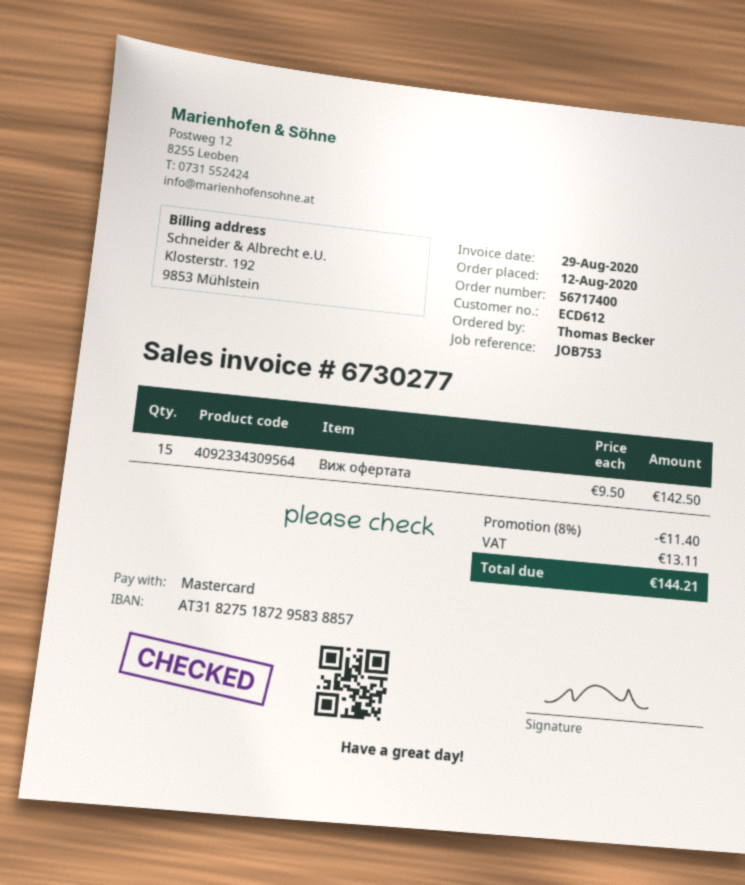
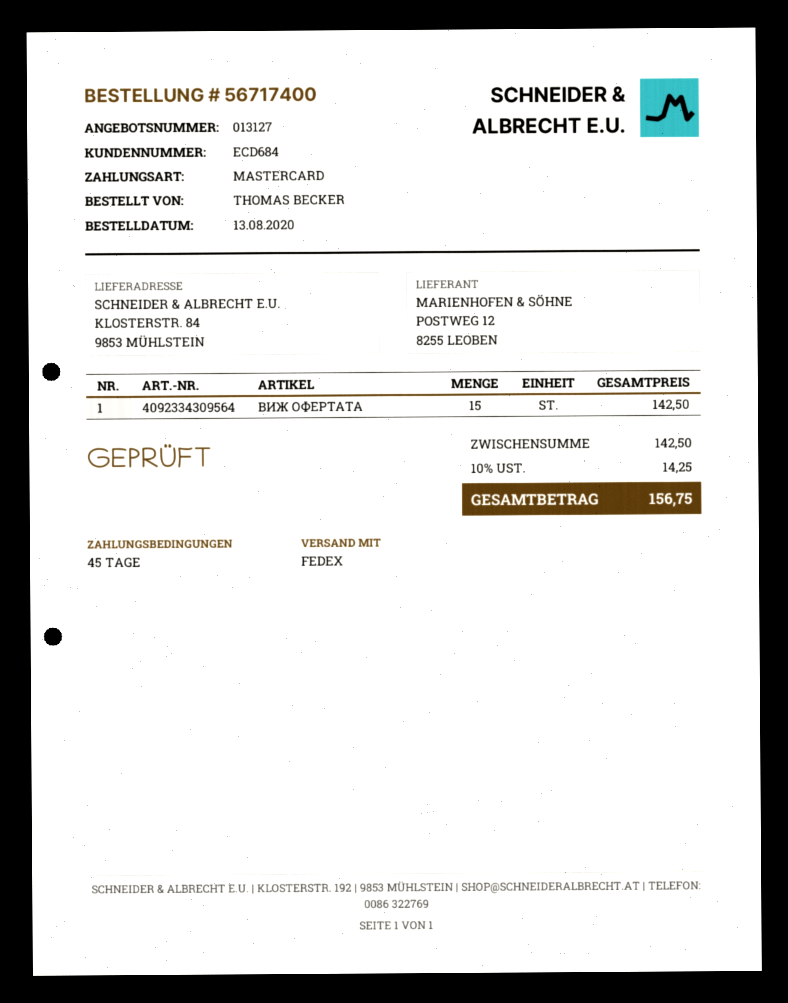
order date: 2020-08-12 -> 2020-08-13
customer number: ECD612 -> ECD684
discount: 8% = 11.40 -> none
tax: 13.11 -> 14.25
total: 144.21 -> 156.75

